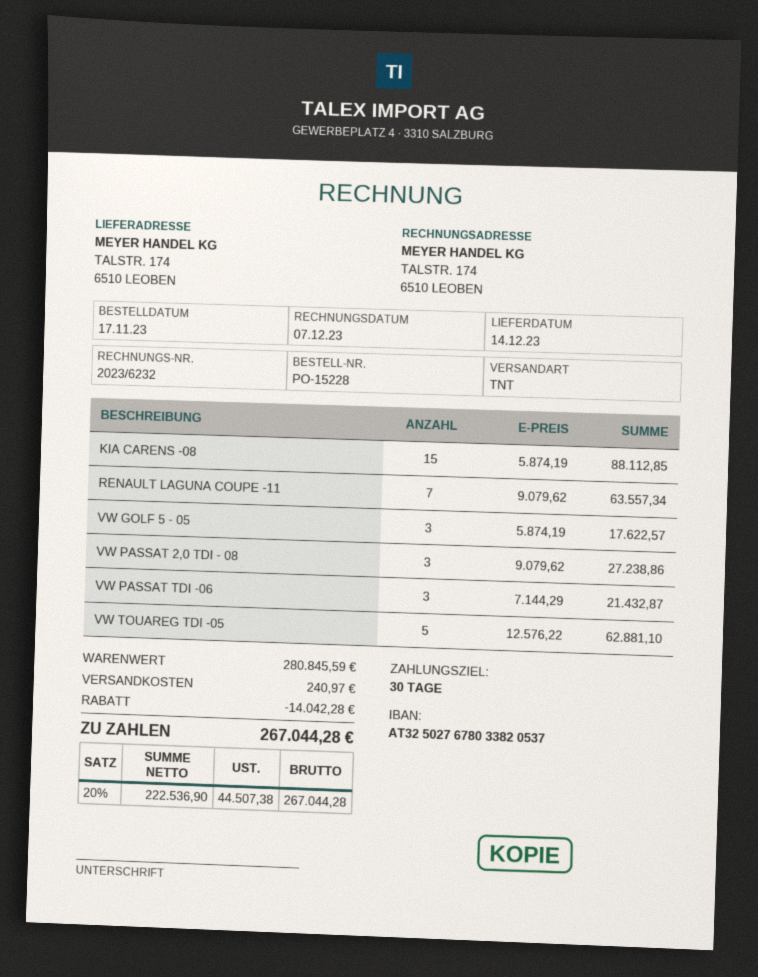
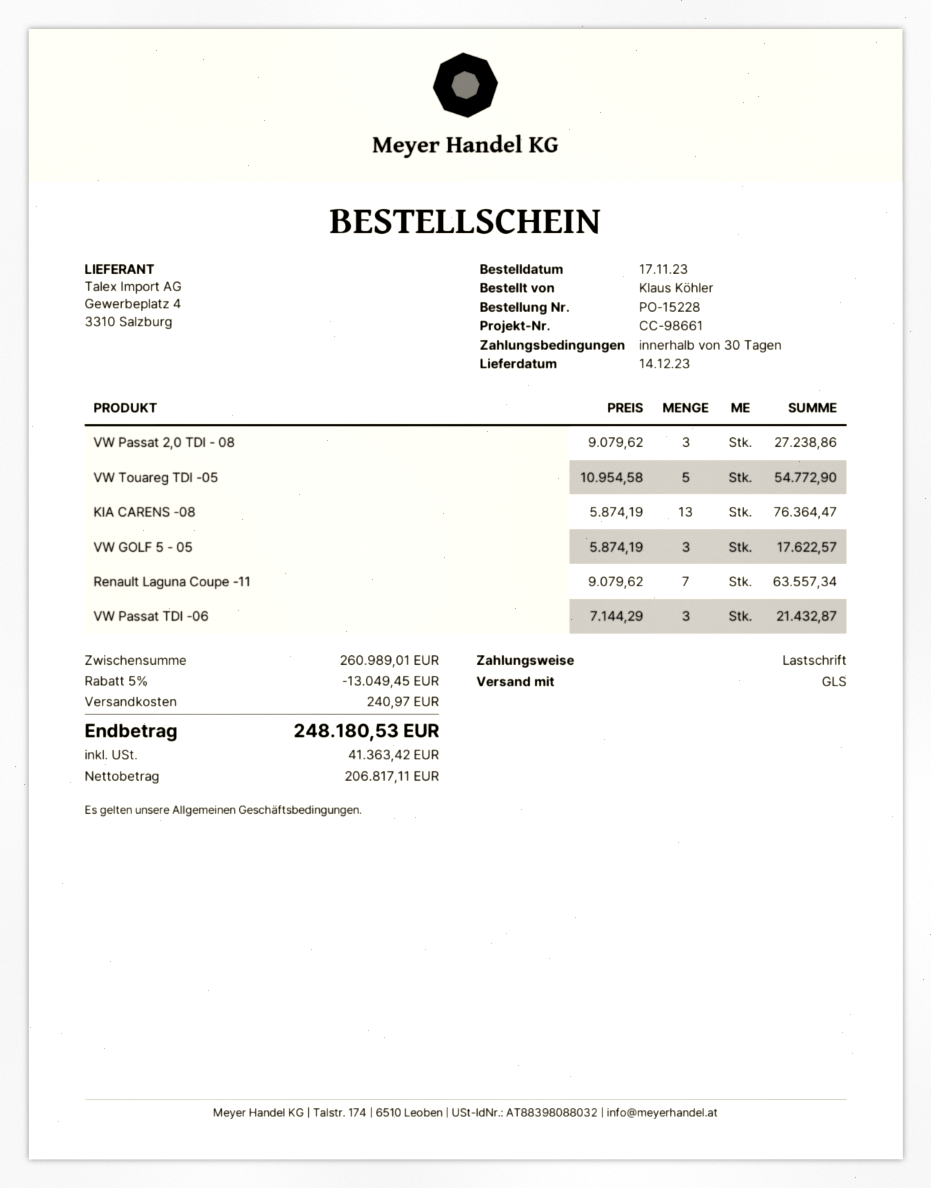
shipping method: TNT -> GLS
KIA CARENS -08: 15 x 5874.19 = 88112.85 -> 13 x 5874.19 = 76364.47
VW TOUAREG TDI -05: 5 x 12576.22 = 62881.10 -> 5 x 10954.58 = 54772.90
subtotal: 280845.59 -> 260989.01
discount: 14042.28 -> 13049.45
net: 222536.90 -> 206817.11
tax: 44507.38 -> 41363.42
total: 267044.28 -> 248180.53

